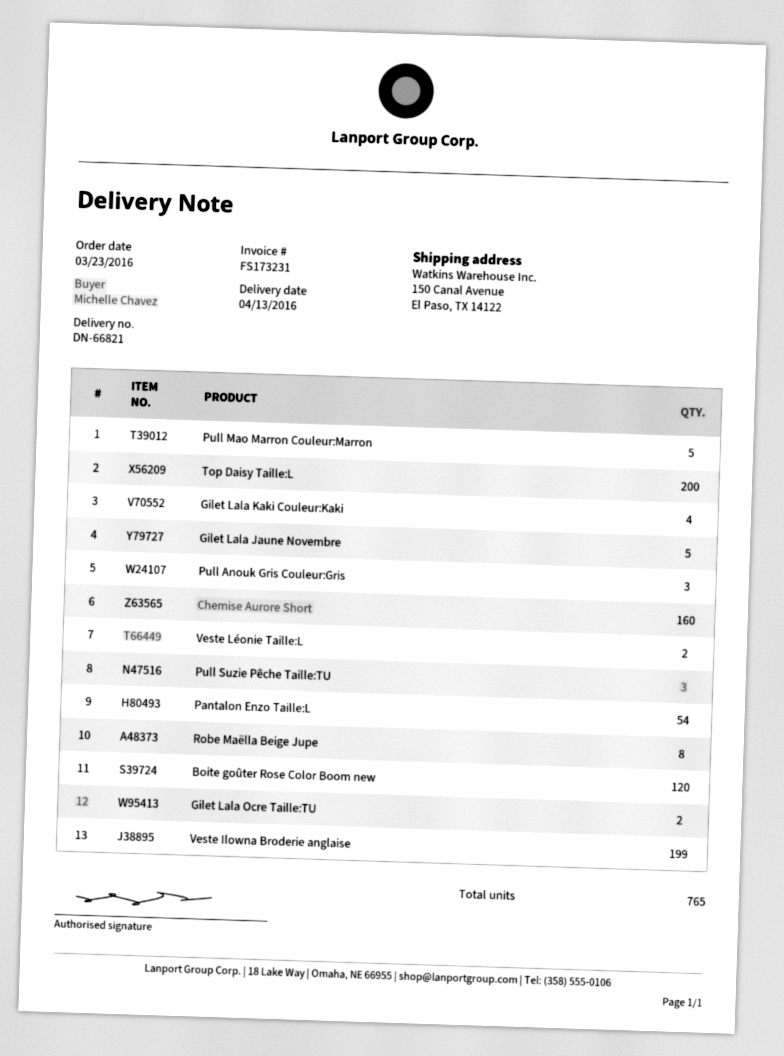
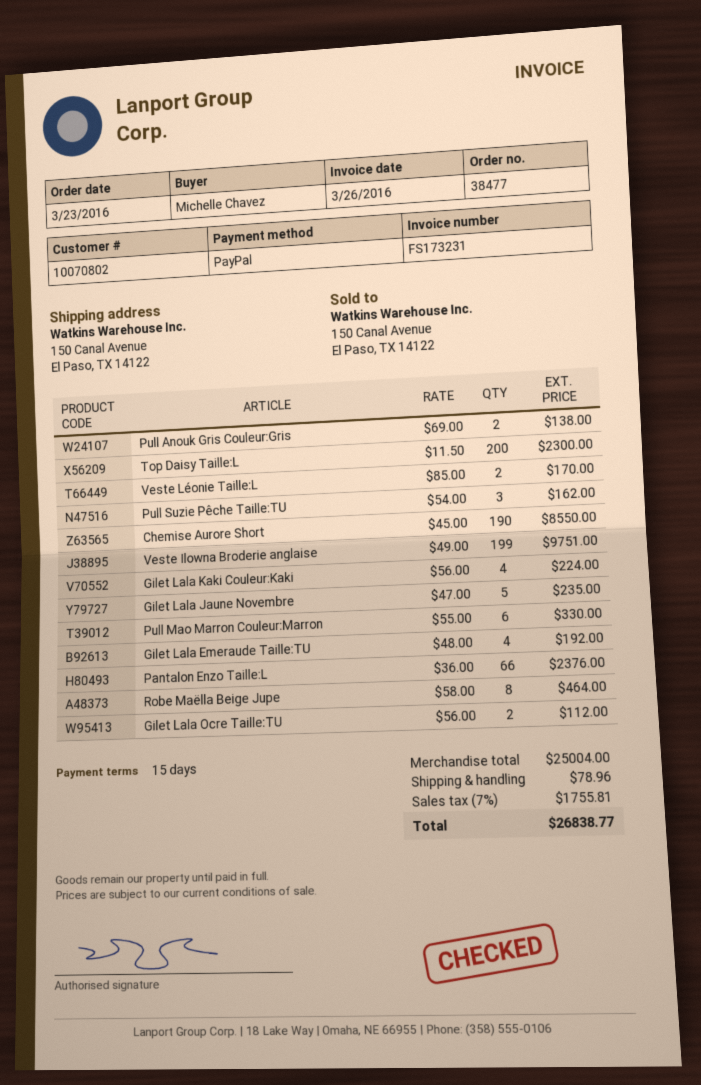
Pull Mao Marron Couleur:Marron: 5 -> 6
Pull Anouk Gris Couleur:Gris: 3 -> 2
Chemise Aurore Short: 160 -> 190
Pantalon Enzo Taille:L: 54 -> 66
Boite goûter Rose Color Boom new: 120 -> none
Gilet Lala Emeraude Taille:TU: none -> 4

